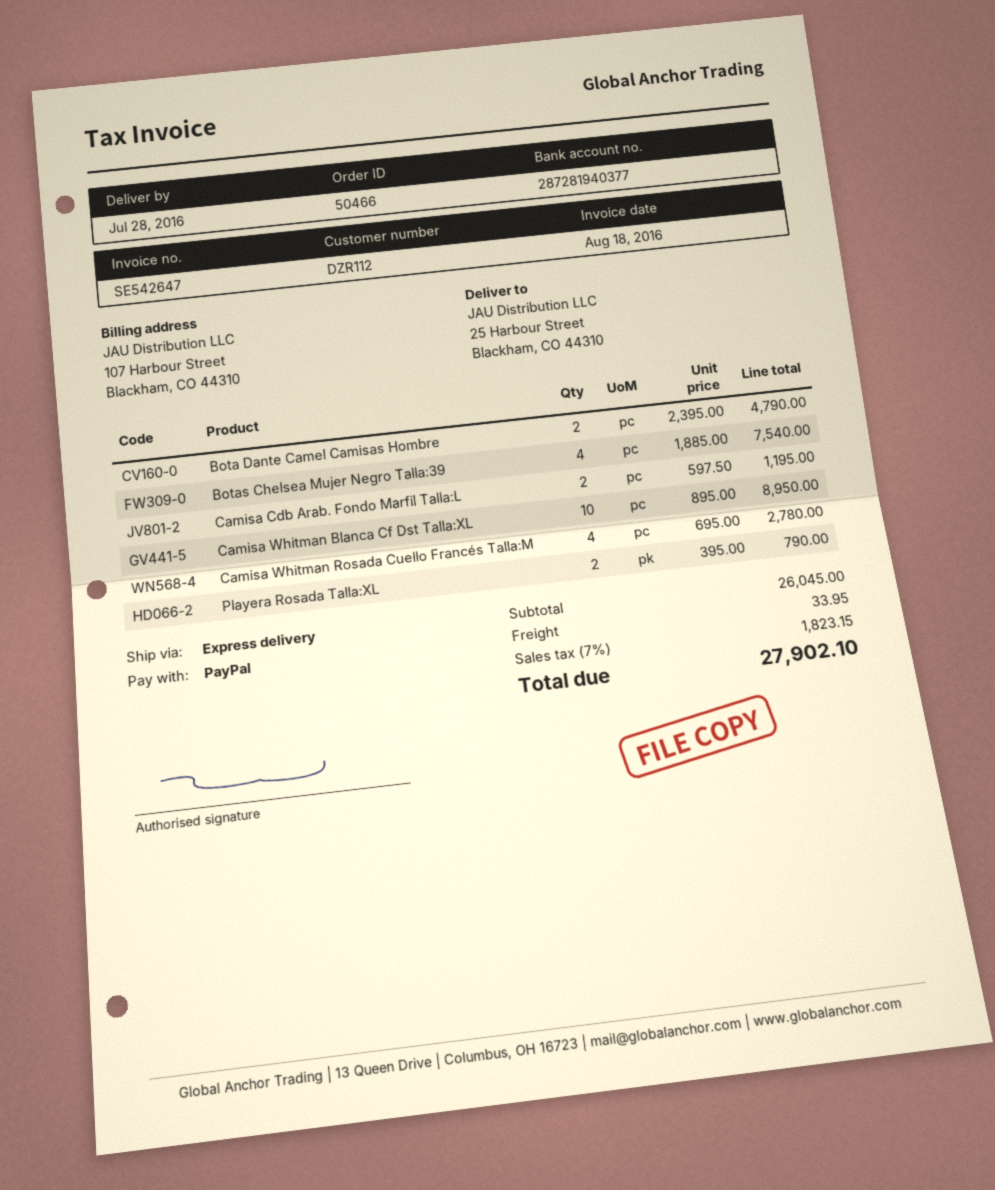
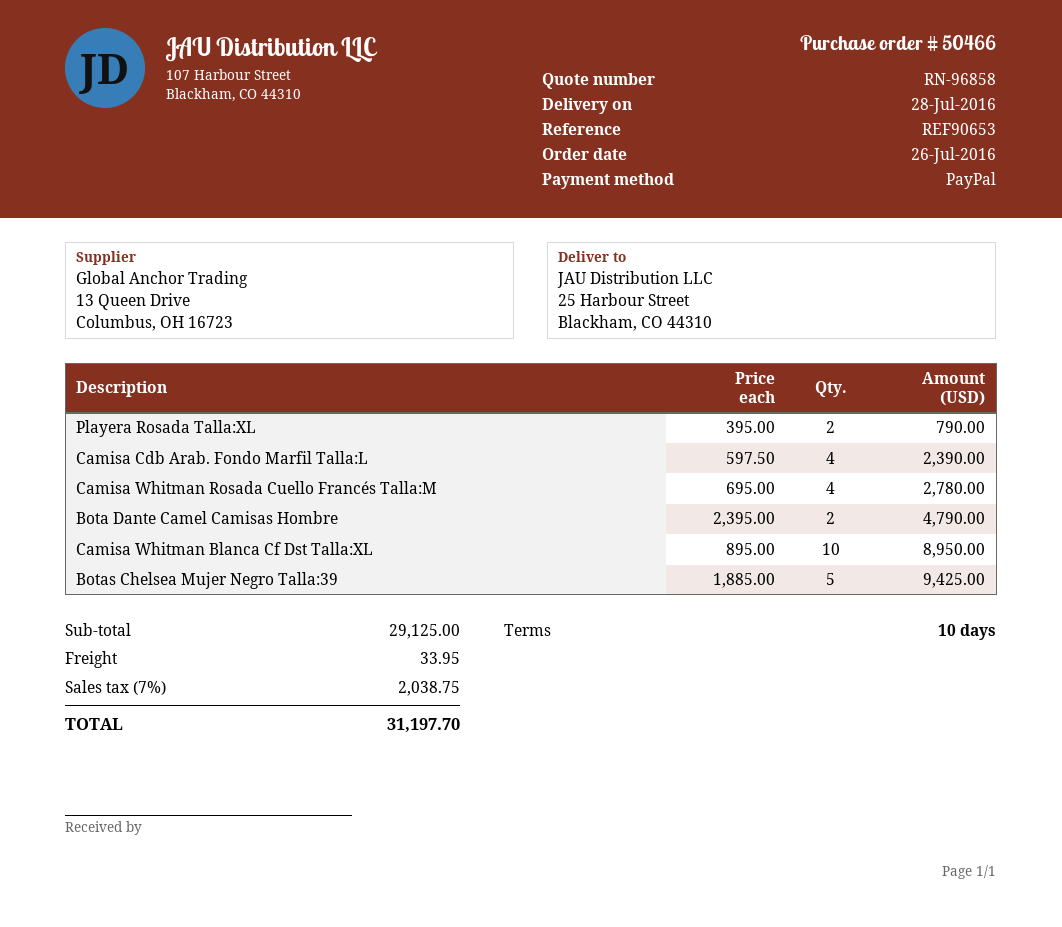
Botas Chelsea Mujer Negro Talla:39: 4 x 1885.00 = 7540.00 -> 5 x 1885.00 = 9425.00
Camisa Cdb Arab. Fondo Marfil Talla:L: 2 x 597.50 = 1195.00 -> 4 x 597.50 = 2390.00
subtotal: 26045.00 -> 29125.00
tax: 7% = 1823.15 -> 7% = 2038.75
total: 27902.10 -> 31197.70

